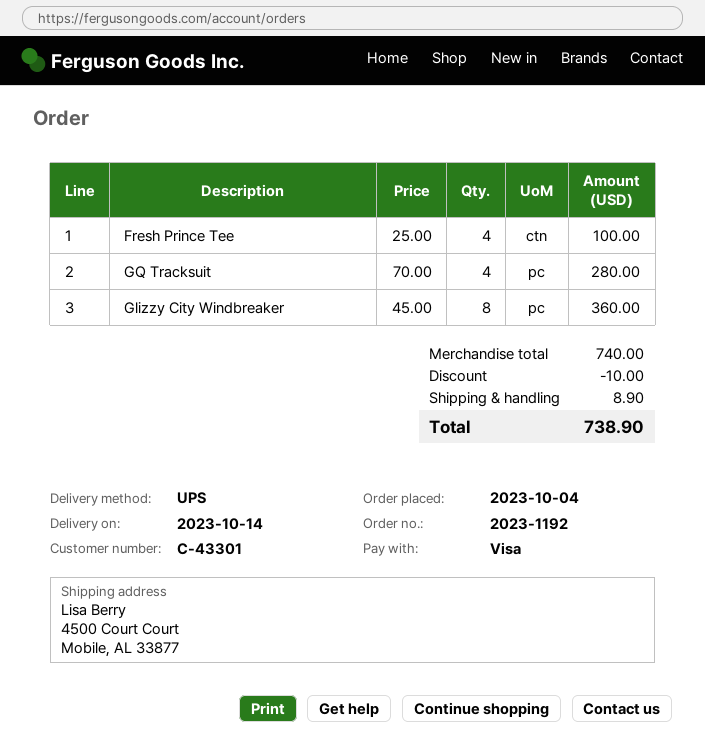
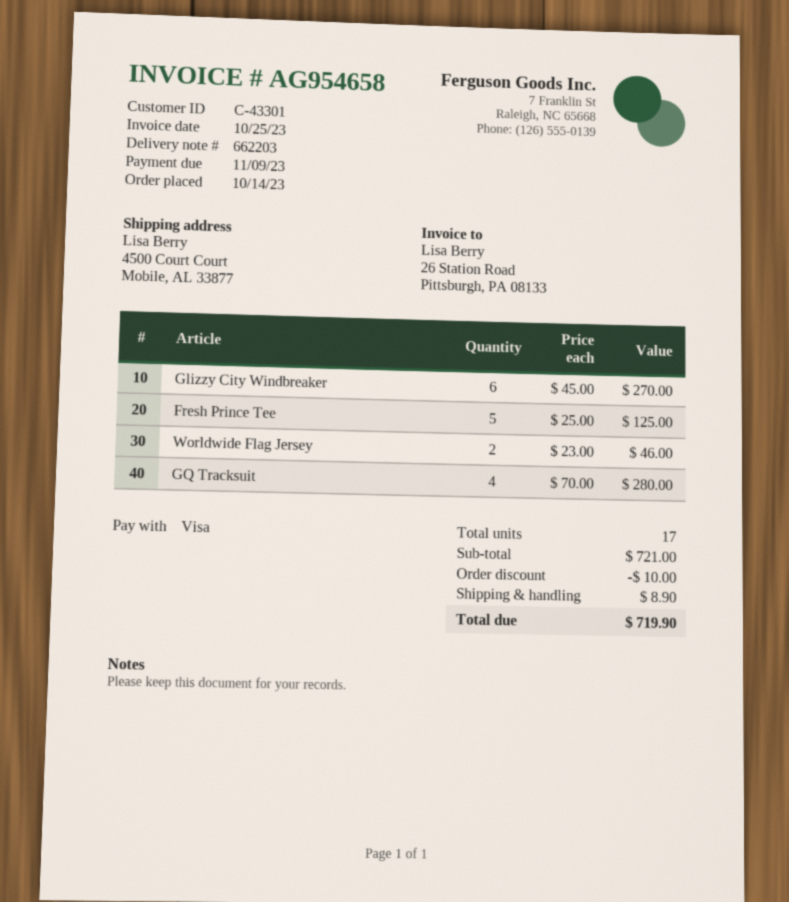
order date: 2023-10-04 -> 2023-10-14
Fresh Prince Tee: 4 x 25.00 = 100.00 -> 5 x 25.00 = 125.00
Glizzy City Windbreaker: 8 x 45.00 = 360.00 -> 6 x 45.00 = 270.00
Worldwide Flag Jersey: none -> 2 x 23.00 = 46.00
subtotal: 740.00 -> 721.00
total: 738.90 -> 719.90

